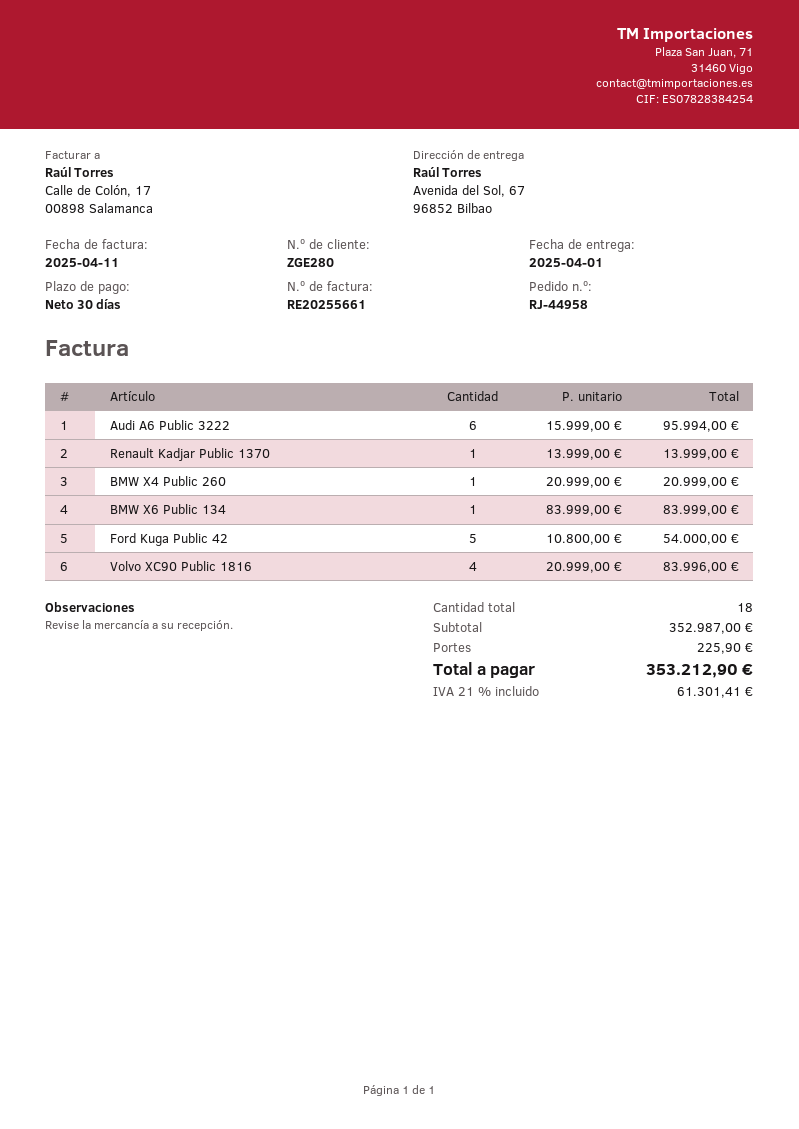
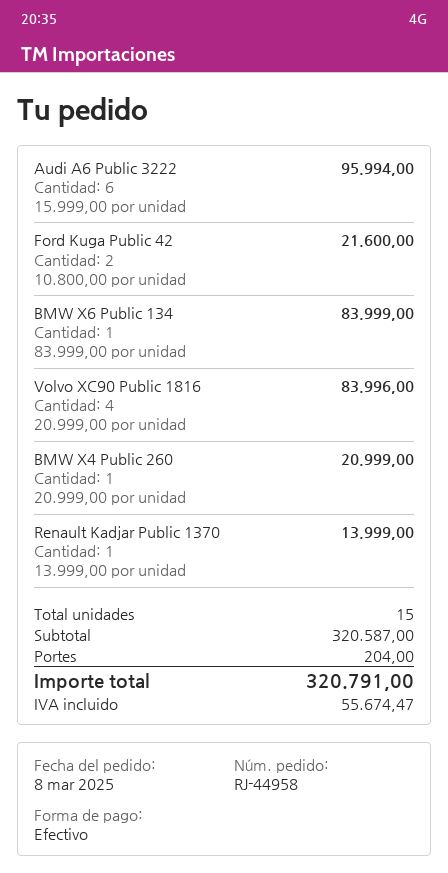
Ford Kuga Public 42: 5 x 10800.00 = 54000.00 -> 2 x 10800.00 = 21600.00
total quantity: 18 -> 15
subtotal: 352987.00 -> 320587.00
shipping: 225.90 -> 204.00
tax: 61301.41 -> 55674.47
total: 353212.90 -> 320791.00

